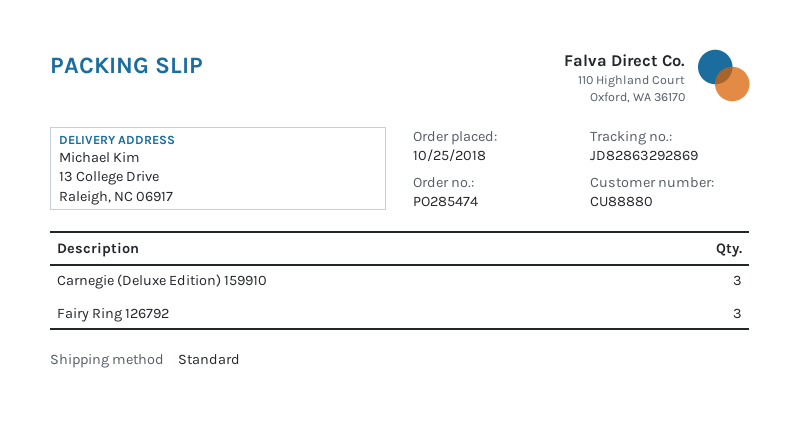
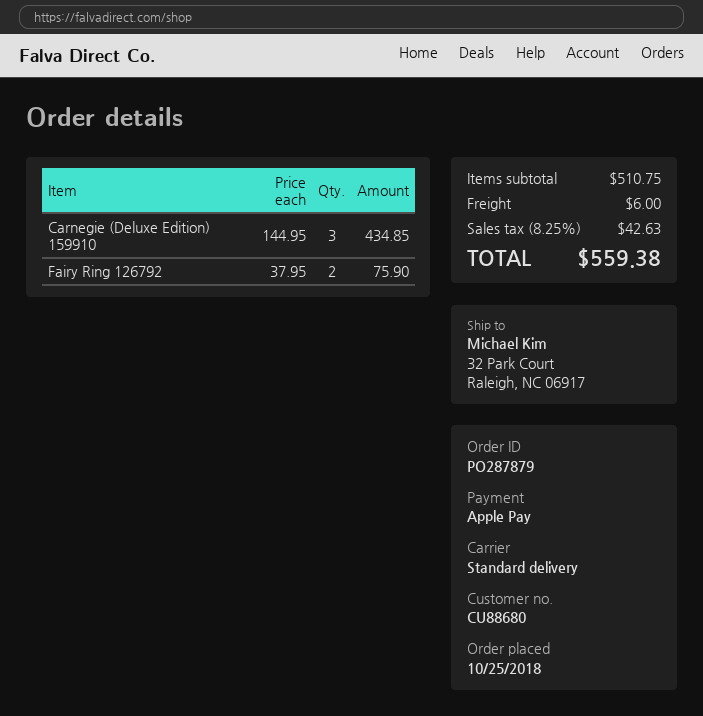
order number: PO285474 -> PO287879
customer number: CU88880 -> CU88680
ship to: 13 College Drive, Raleigh, NC 06917 -> 32 Park Court, Raleigh, NC 06917
Fairy Ring 126792: 3 -> 2

